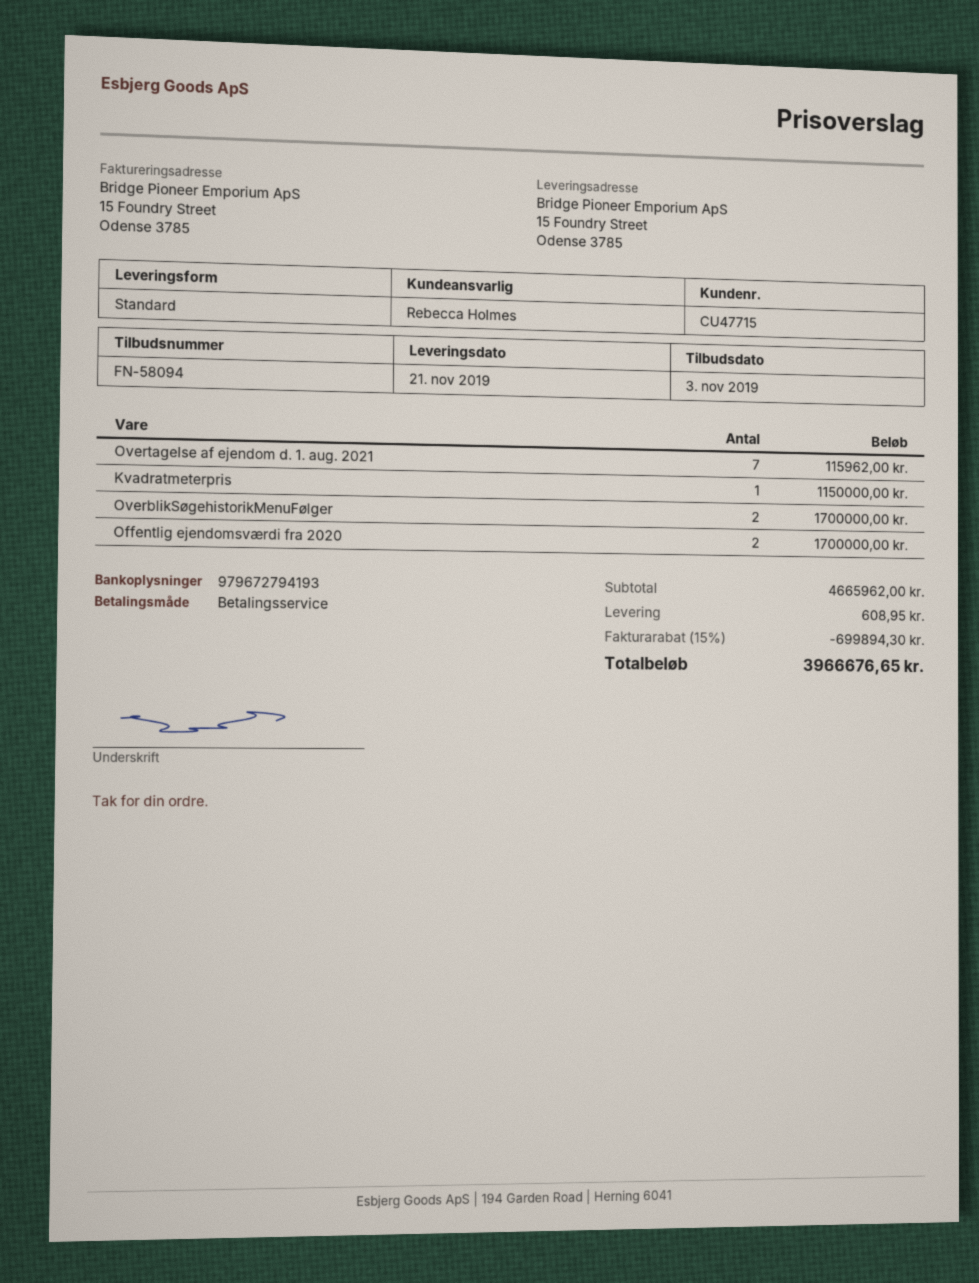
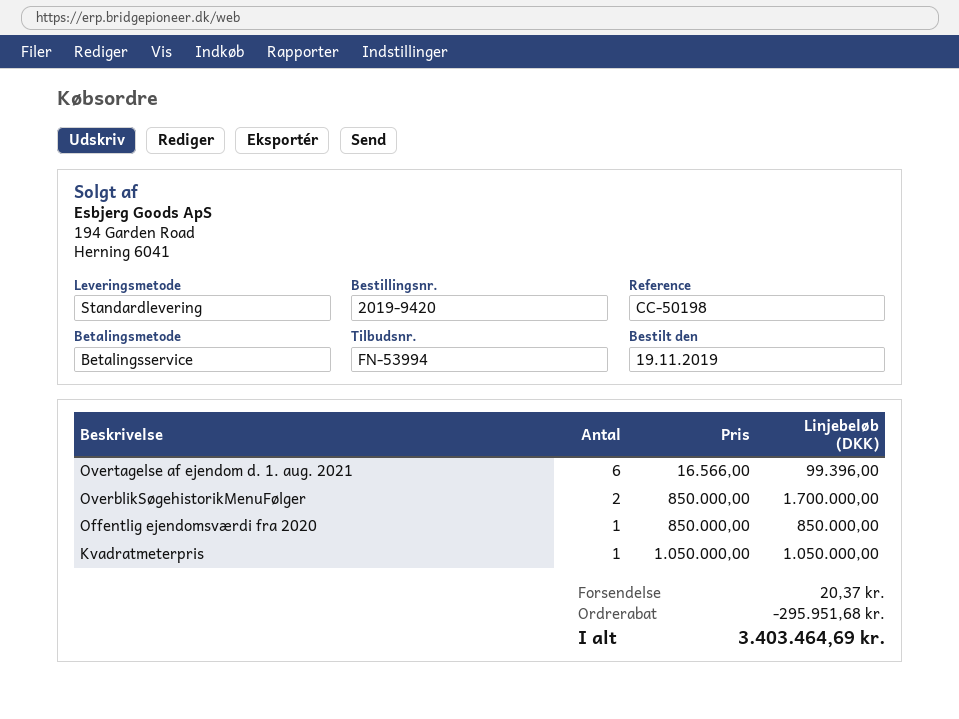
quote number: FN-58094 -> FN-53994
Overtagelse af ejendom d. 1. aug. 2021: 7 for 115962.00 -> 6 for 99396.00
Kvadratmeterpris: 1 for 1150000.00 -> 1 for 1050000.00
Offentlig ejendomsværdi fra 2020: 2 for 1700000.00 -> 1 for 850000.00
discount: 699894.30 -> 295951.68
shipping: 608.95 -> 20.37
total: 3966676.65 -> 3403464.69

